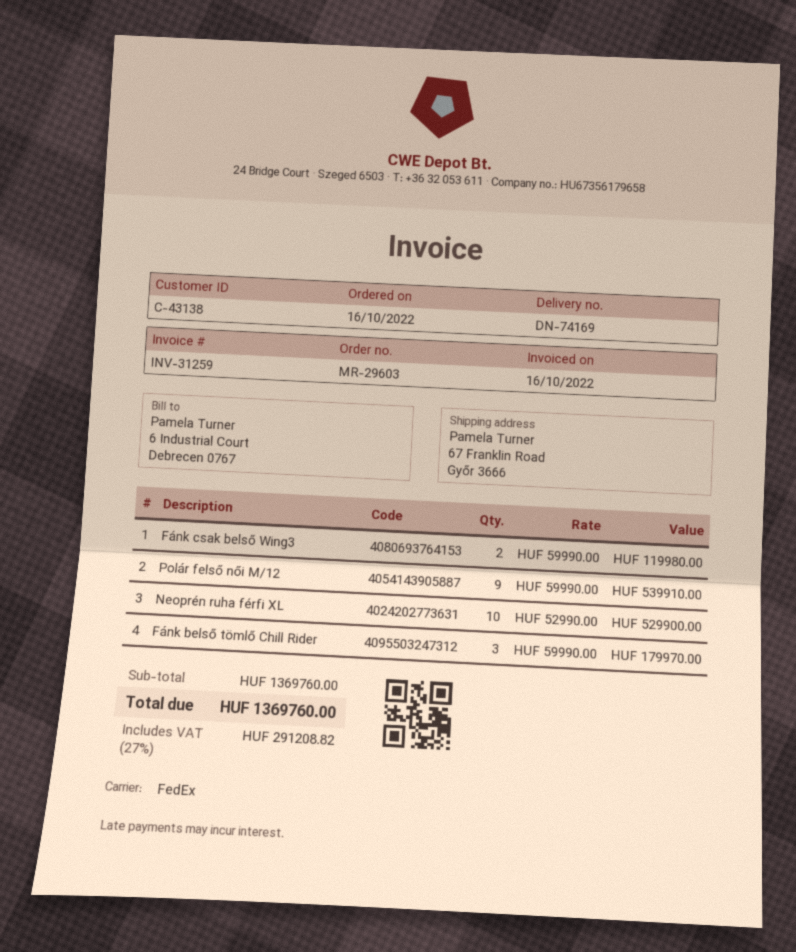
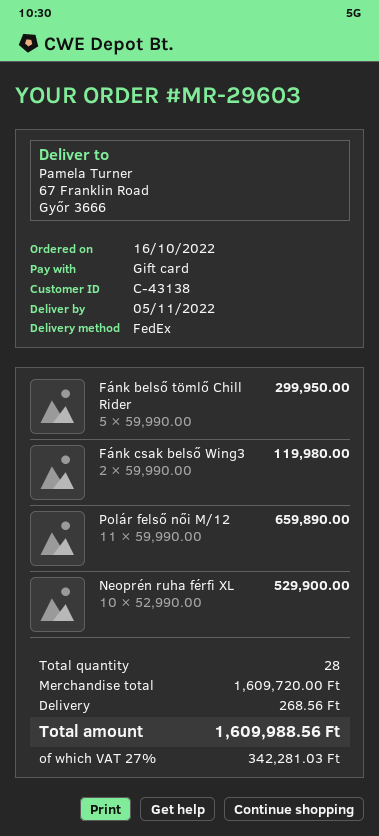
Polár felső női M/12: 9 x 59990.00 = 539910.00 -> 11 x 59990.00 = 659890.00
Fánk belső tömlő Chill Rider: 3 x 59990.00 = 179970.00 -> 5 x 59990.00 = 299950.00
subtotal: 1369760.00 -> 1609720.00
shipping: none -> 268.56
tax: 27% = 291208.82 -> 27% = 342281.03
total: 1369760.00 -> 1609988.56

